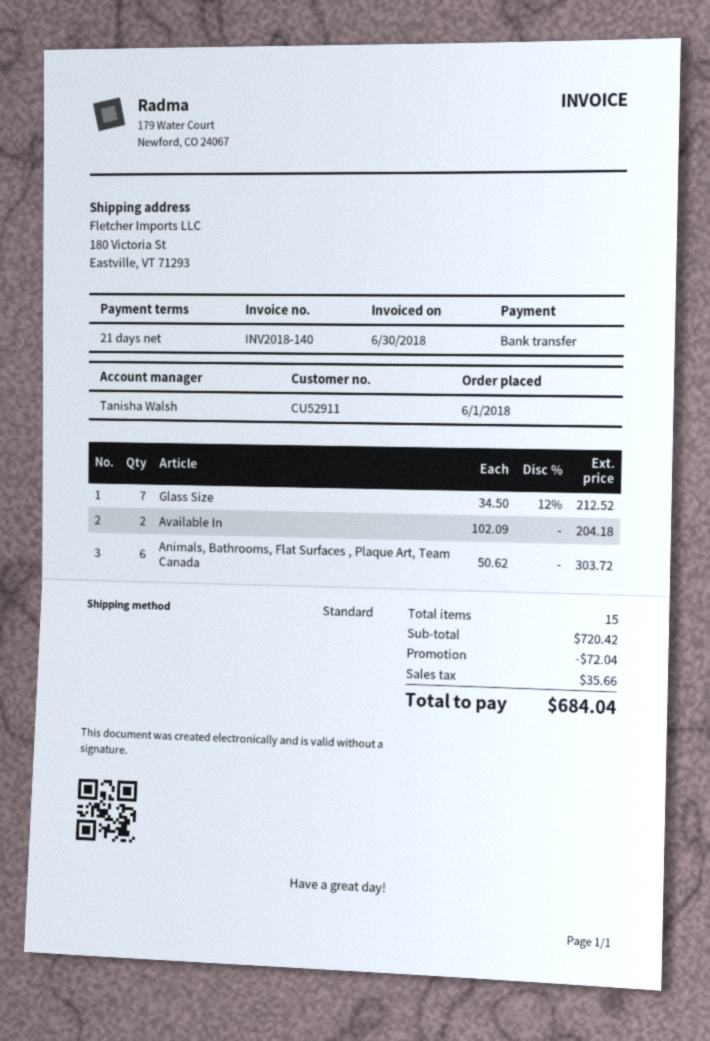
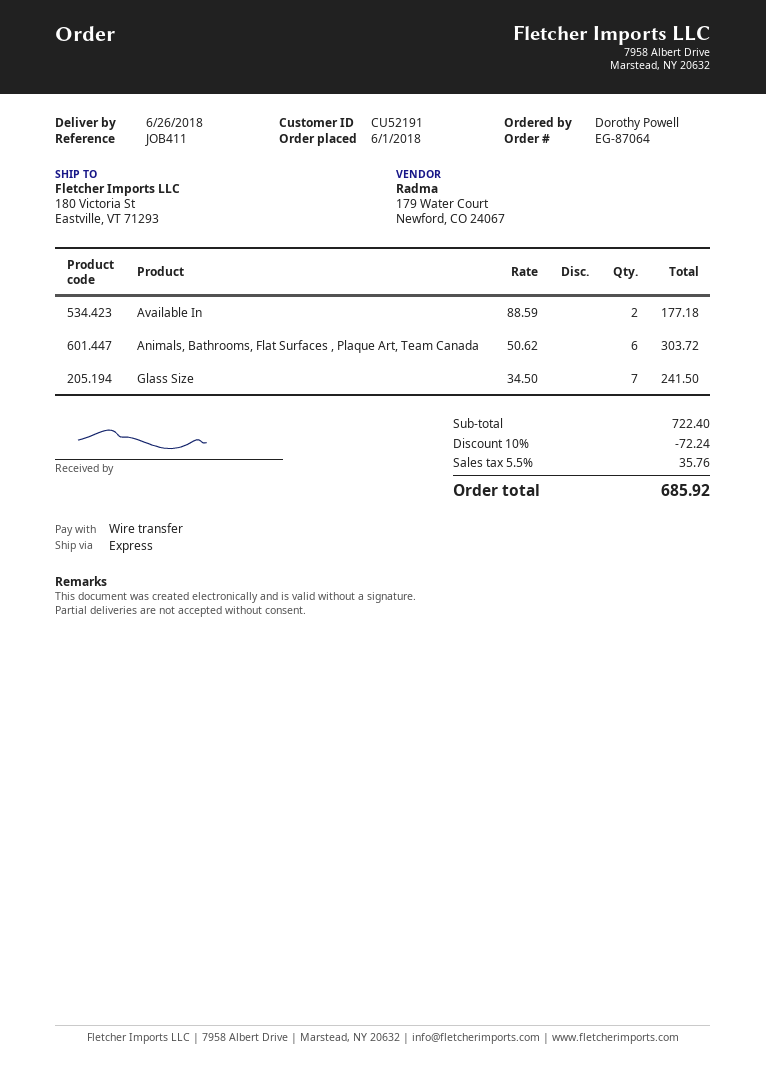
customer number: CU52911 -> CU52191
shipping method: standard -> express
Glass Size: 7 x 34.50 - 12% = 212.52 -> 7 x 34.50 = 241.50
Available In: 2 x 102.09 = 204.18 -> 2 x 88.59 = 177.18
subtotal: 720.42 -> 722.40
discount: 72.04 -> 72.24
tax: 35.66 -> 35.76
total: 684.04 -> 685.92

